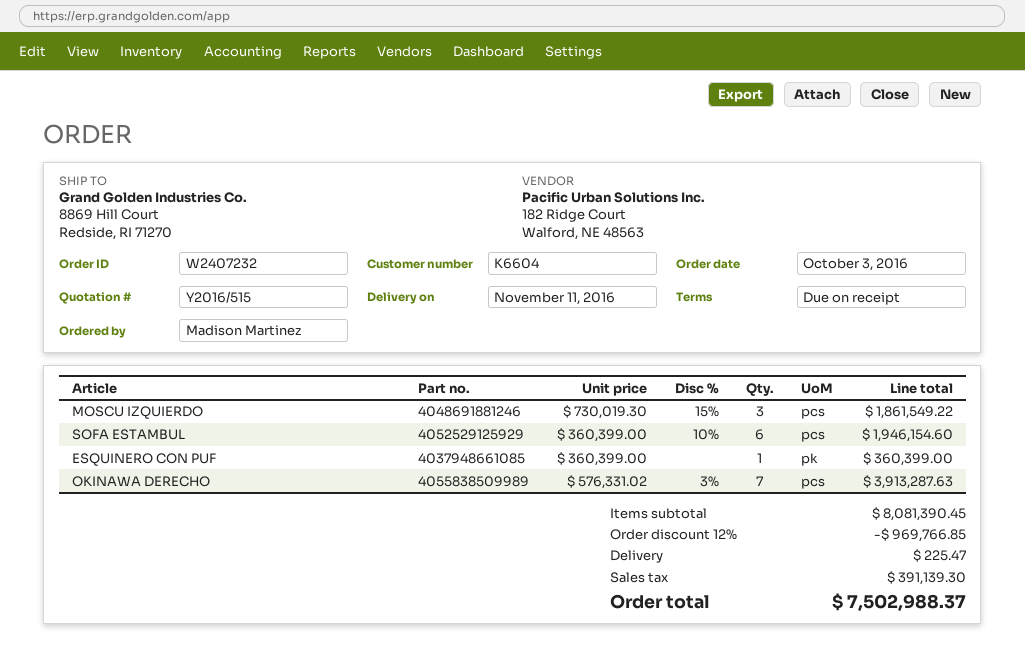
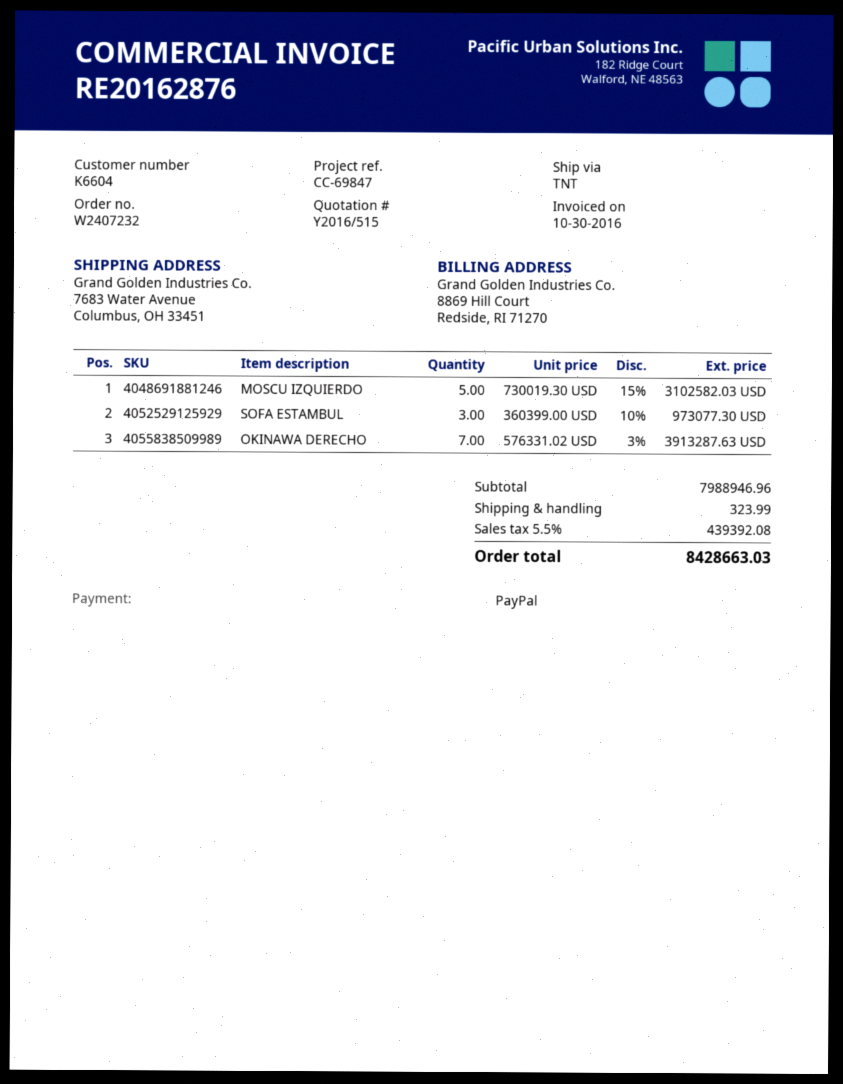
ship to: 8869 Hill Court, Redside, RI 71270 -> 7683 Water Avenue, Columbus, OH 33451
MOSCU IZQUIERDO: 3 x 730019.30 - 15% = 1861549.22 -> 5 x 730019.30 - 15% = 3102582.03
SOFA ESTAMBUL: 6 x 360399.00 - 10% = 1946154.60 -> 3 x 360399.00 - 10% = 973077.30
ESQUINERO CON PUF: 1 x 360399.00 = 360399.00 -> none
subtotal: 8081390.45 -> 7988946.96
discount: 12% = 969766.85 -> none
shipping: 225.47 -> 323.99
tax: 391139.30 -> 439392.08
total: 7502988.37 -> 8428663.03

